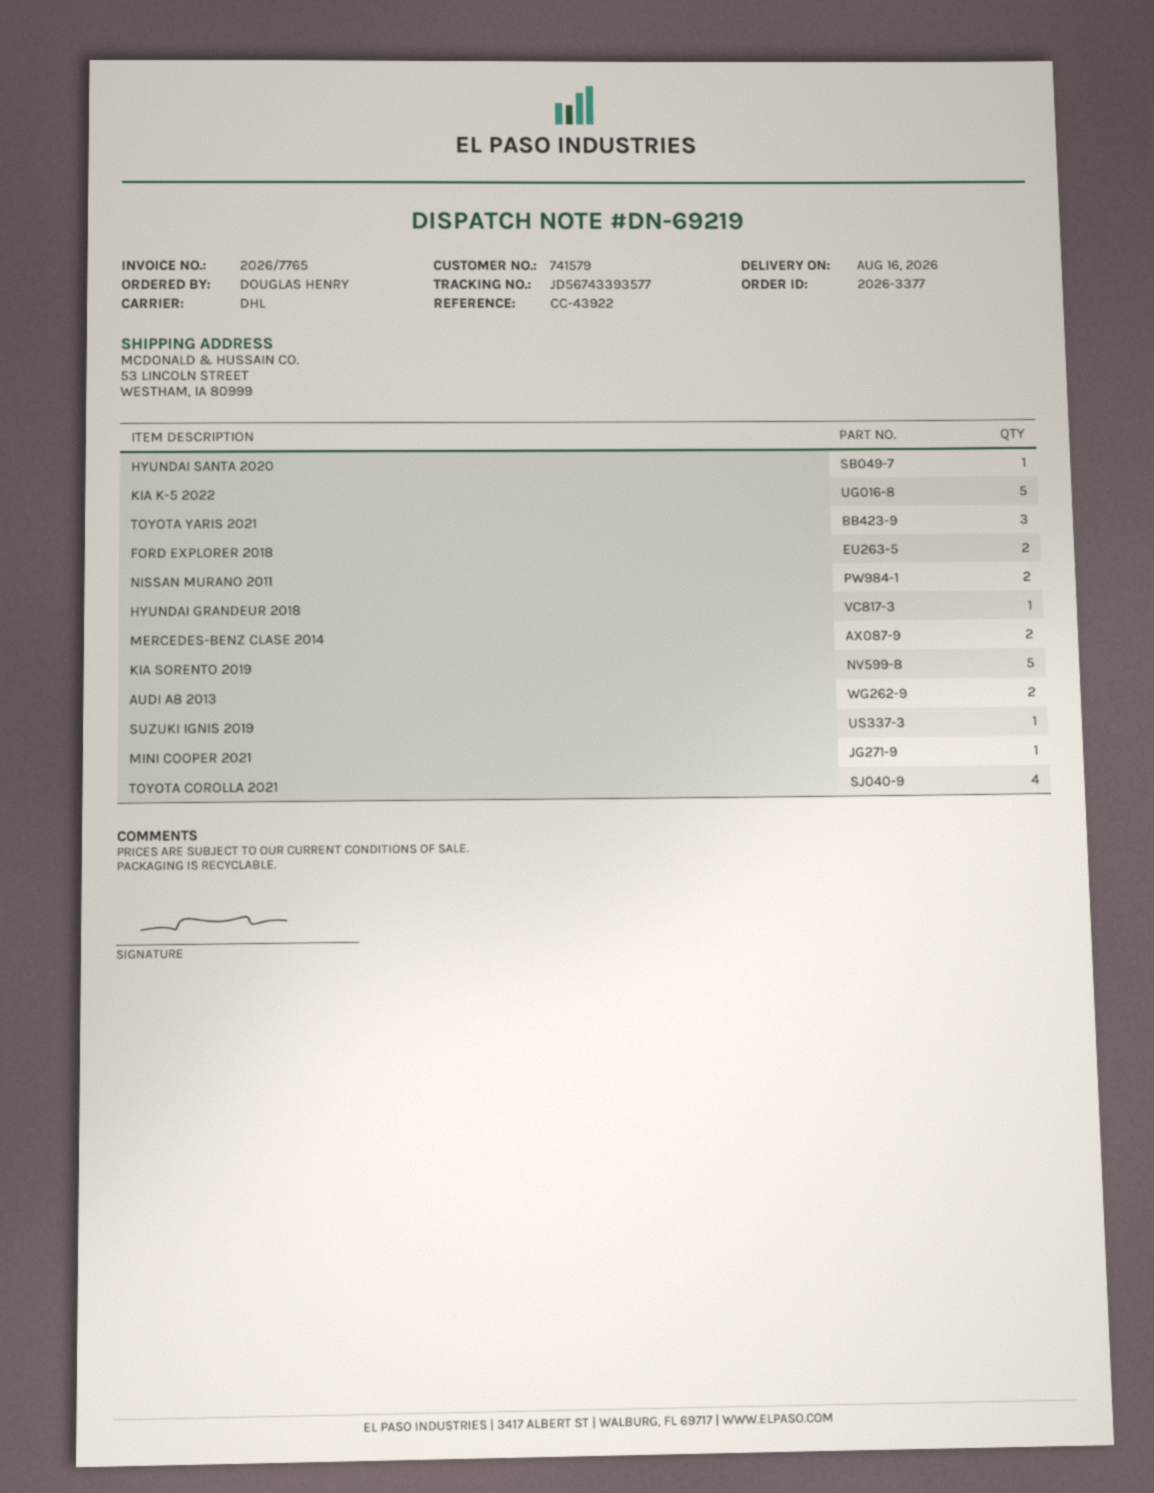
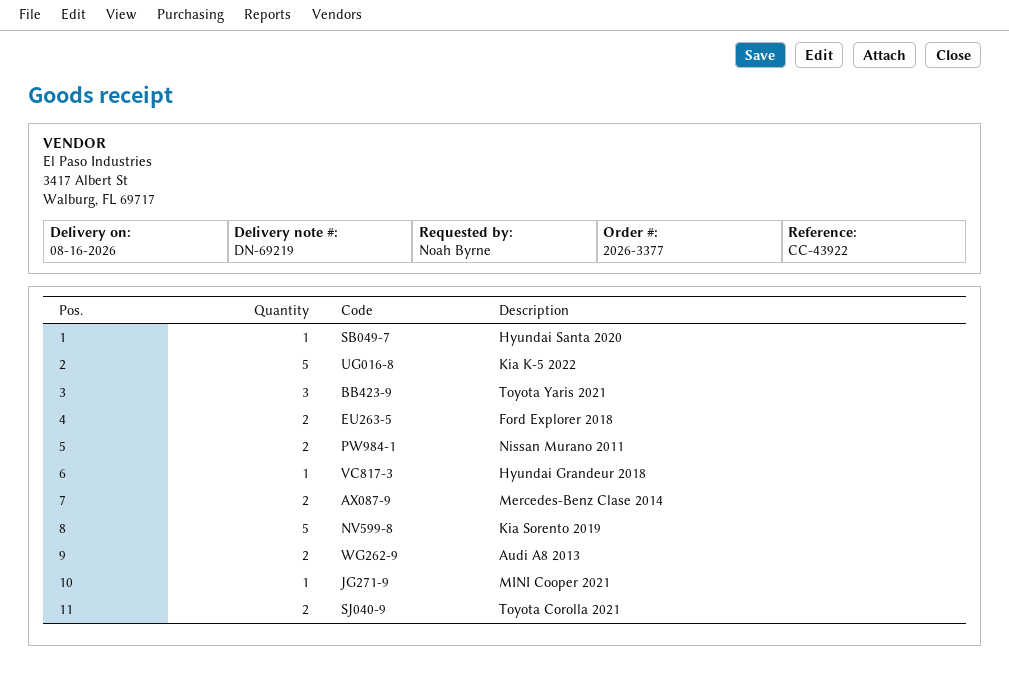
ordered by: DOUGLAS HENRY -> Noah Byrne
SUZUKI IGNIS 2019: 1 -> none
TOYOTA COROLLA 2021: 4 -> 2

